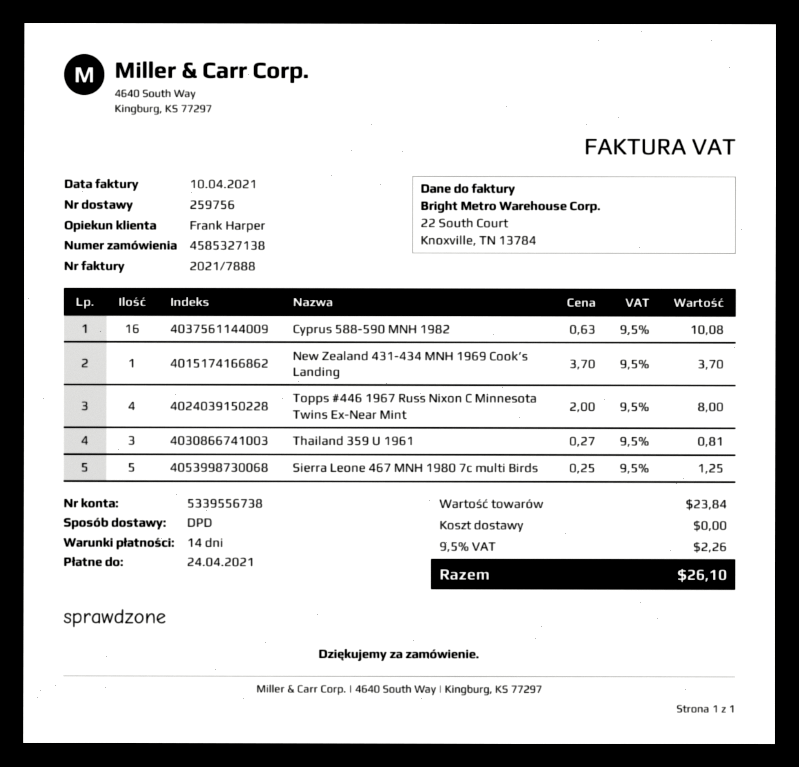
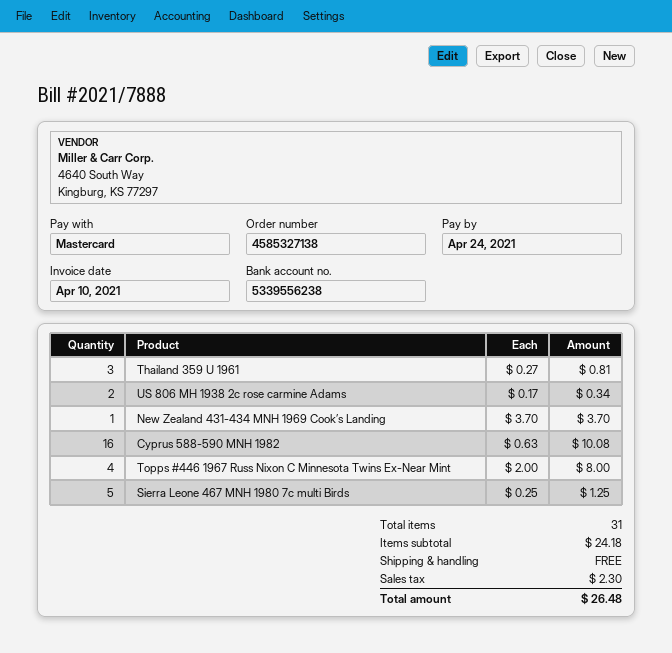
bank account: 5339556738 -> 5339556238
US 806 MH 1938 2c rose carmine Adams: none -> 2 x 0.17 = 0.34
subtotal: 23.84 -> 24.18
tax: 2.26 -> 2.30
total: 26.10 -> 26.48

